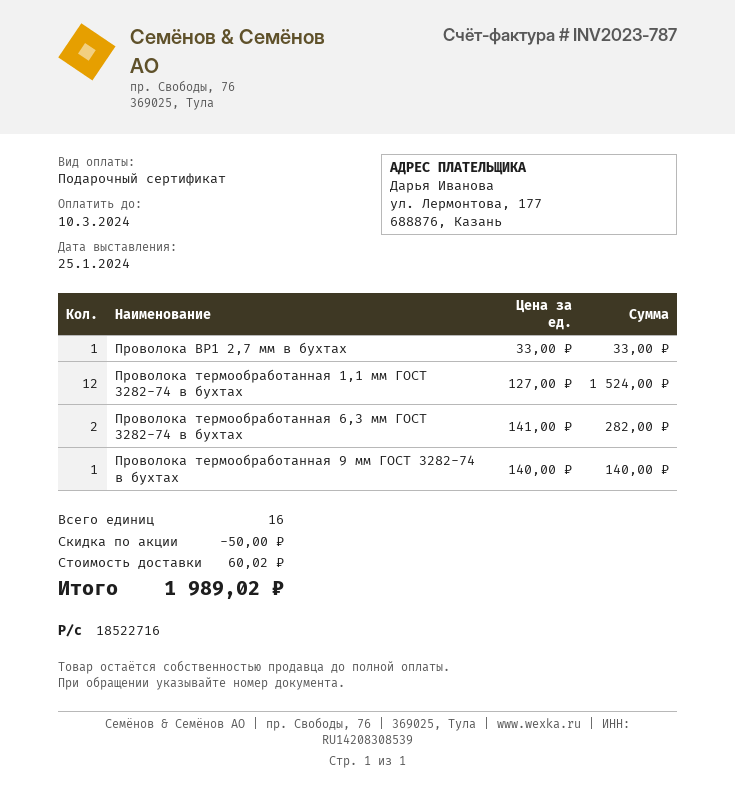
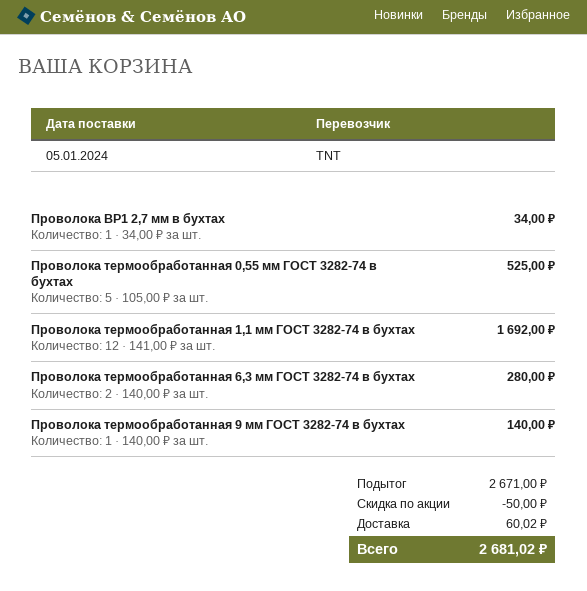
Проволока ВР1 2,7 мм в бухтах: 1 x 33.00 = 33.00 -> 1 x 34.00 = 34.00
Проволока термообработанная 1,1 мм ГОСТ 3282-74 в бухтах: 12 x 127.00 = 1524.00 -> 12 x 141.00 = 1692.00
Проволока термообработанная 6,3 мм ГОСТ 3282-74 в бухтах: 2 x 141.00 = 282.00 -> 2 x 140.00 = 280.00
Проволока термообработанная 0,55 мм ГОСТ 3282-74 в бухтах: none -> 5 x 105.00 = 525.00
total: 1989.02 -> 2681.02

